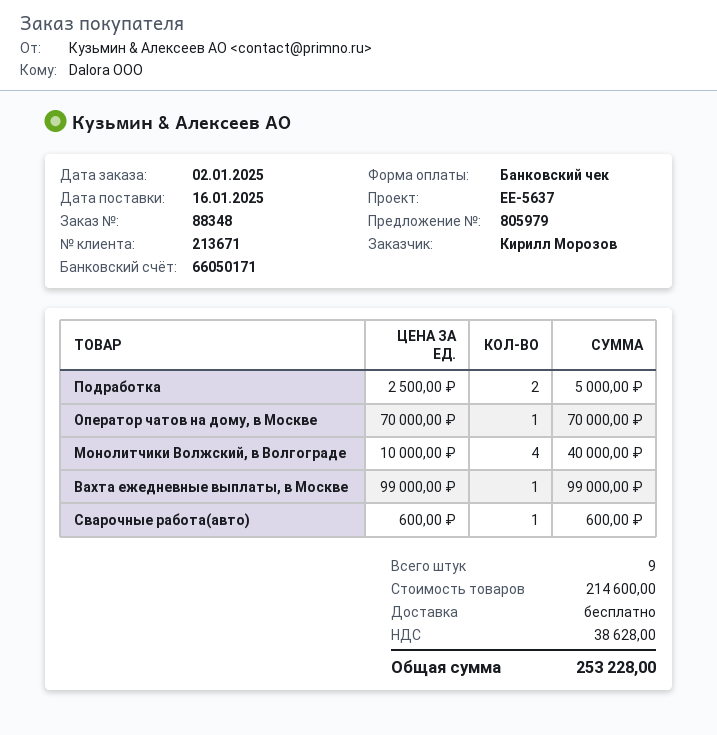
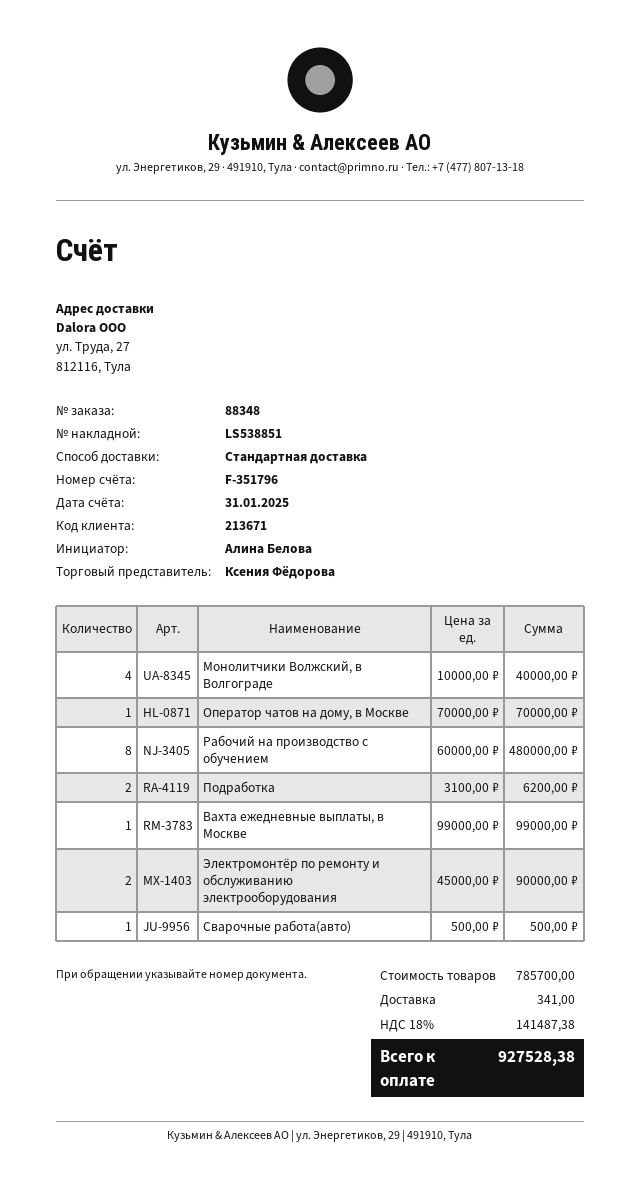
ordered by: Кирилл Морозов -> Алина Белова
Подработка: 2 x 2500.00 = 5000.00 -> 2 x 3100.00 = 6200.00
Сварочные работа(авто): 1 x 600.00 = 600.00 -> 1 x 500.00 = 500.00
Рабочий на производство с обучением: none -> 8 x 60000.00 = 480000.00
Электромонтёр по ремонту и обслуживанию электрооборудования: none -> 2 x 45000.00 = 90000.00
subtotal: 214600.00 -> 785700.00
shipping: 0.00 -> 341.00
tax: 38628.00 -> 141487.38
total: 253228.00 -> 927528.38

